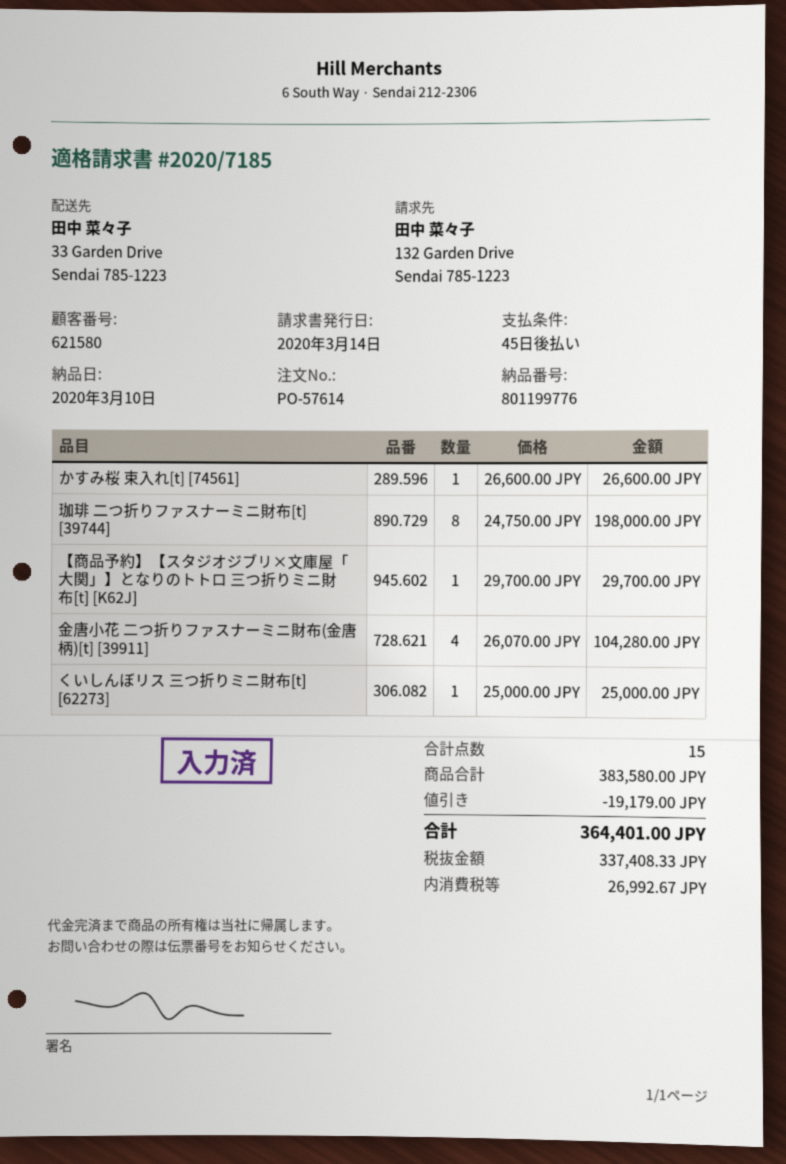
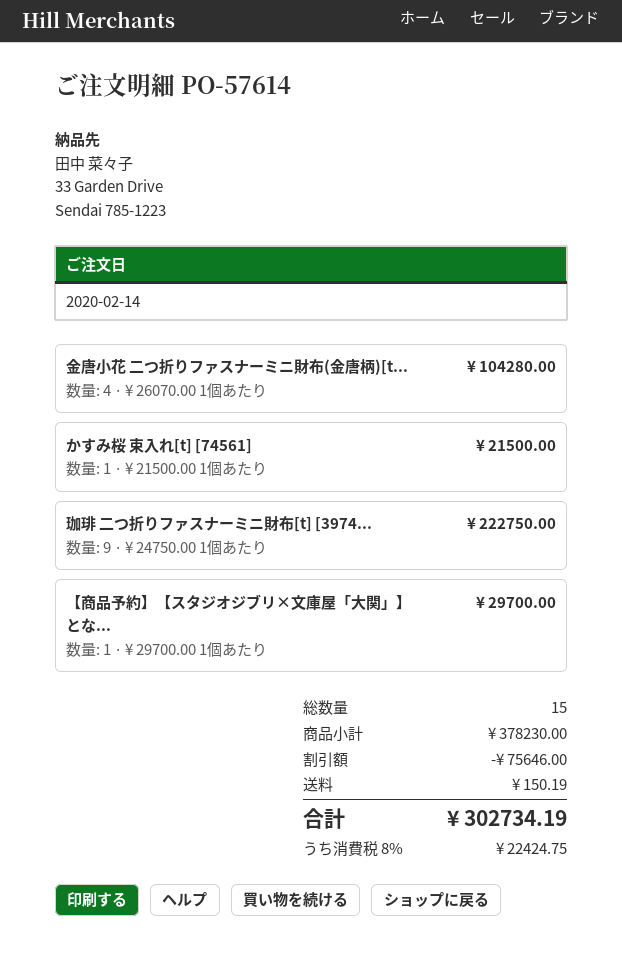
かすみ桜 束入れ[t] [74561]: 1 x 26600.00 = 26600.00 -> 1 x 21500.00 = 21500.00
珈琲 二つ折りファスナーミニ財布[t] [39744]: 8 x 24750.00 = 198000.00 -> 9 x 24750.00 = 222750.00
くいしんぼリス 三つ折りミニ財布[t] [62273]: 1 x 25000.00 = 25000.00 -> none
subtotal: 383580.00 -> 378230.00
discount: 19179.00 -> 75646.00
shipping: none -> 150.19
tax: 26992.67 -> 22424.75
total: 364401.00 -> 302734.19

